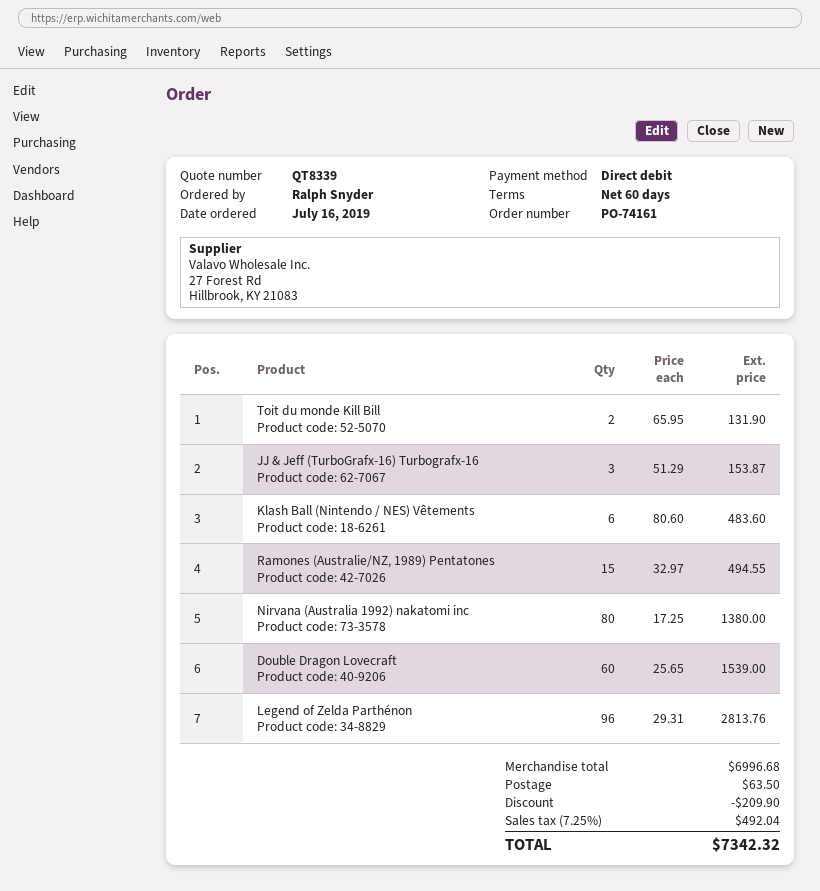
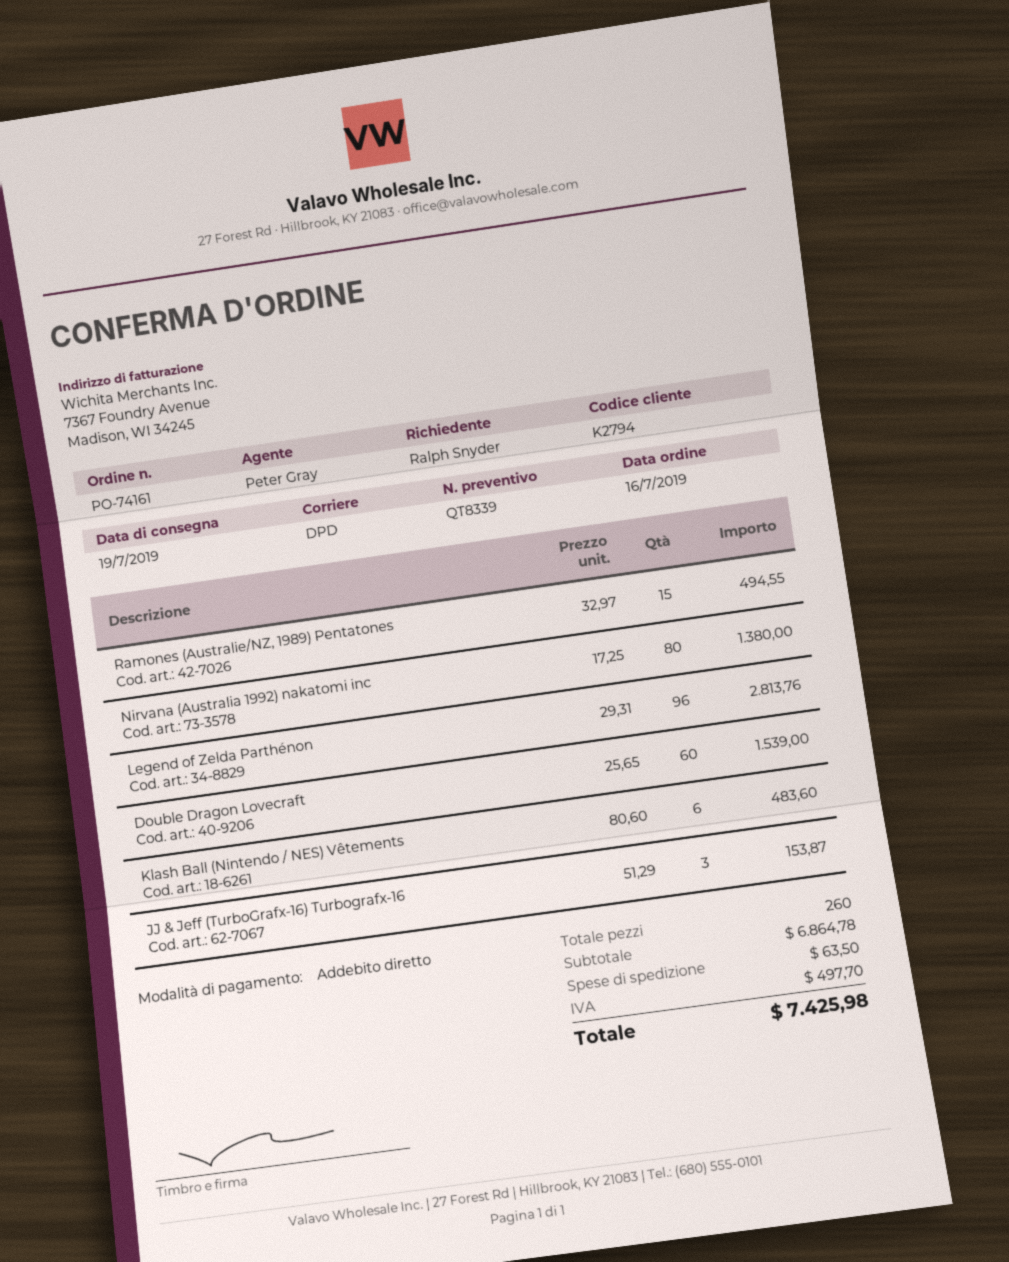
Toit du monde Kill Bill: 2 x 65.95 = 131.90 -> none
subtotal: 6996.68 -> 6864.78
discount: 209.90 -> none
tax: 492.04 -> 497.70
total: 7342.32 -> 7425.98

